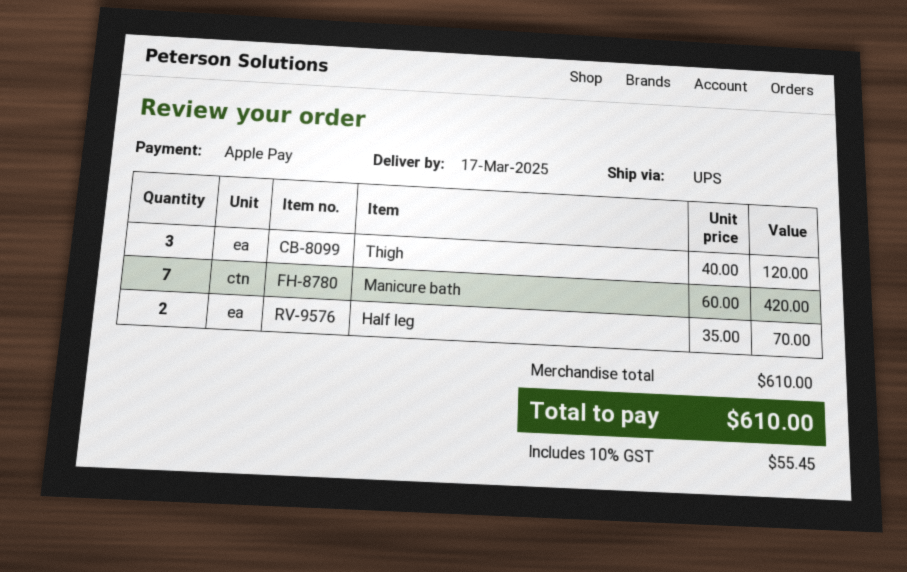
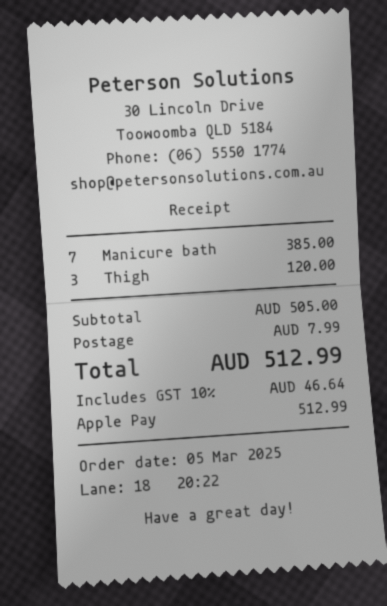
Manicure bath: 7 for 420.00 -> 7 for 385.00
Half leg: 2 for 70.00 -> none
subtotal: 610.00 -> 505.00
shipping: none -> 7.99
tax: 10% = 55.45 -> 10% = 46.64
total: 610.00 -> 512.99

